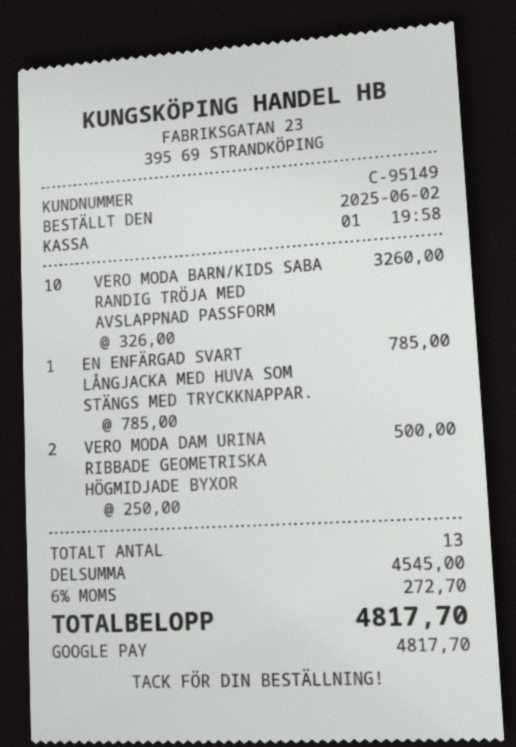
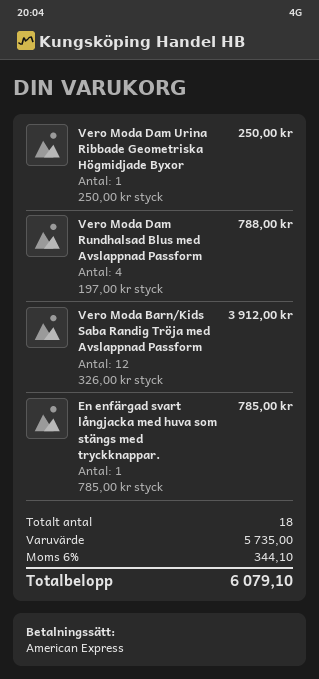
payment method: Google Pay -> American Express
VERO MODA BARN/KIDS SABA RANDIG TRÖJA MED AVSLAPPNAD PASSFORM: 10 x 326.00 = 3260.00 -> 12 x 326.00 = 3912.00
VERO MODA DAM URINA RIBBADE GEOMETRISKA HÖGMIDJADE BYXOR: 2 x 250.00 = 500.00 -> 1 x 250.00 = 250.00
Vero Moda Dam Rundhalsad Blus med Avslappnad Passform: none -> 4 x 197.00 = 788.00
total quantity: 13 -> 18
subtotal: 4545.00 -> 5735.00
tax: 6% = 272.70 -> 6% = 344.10
total: 4817.70 -> 6079.10

